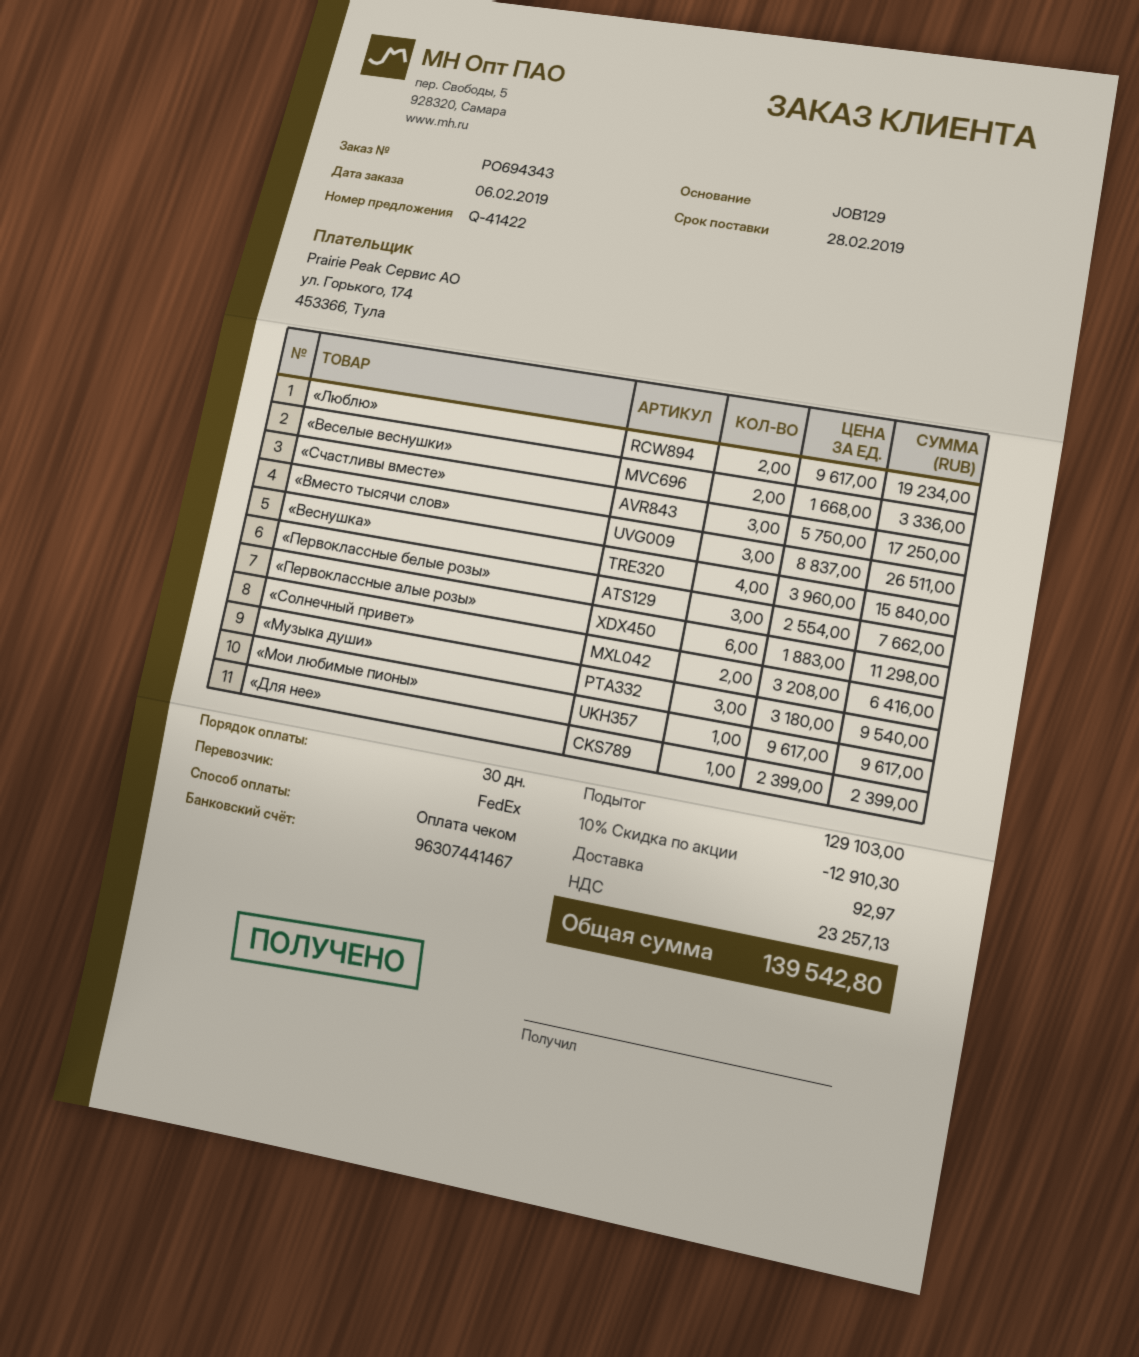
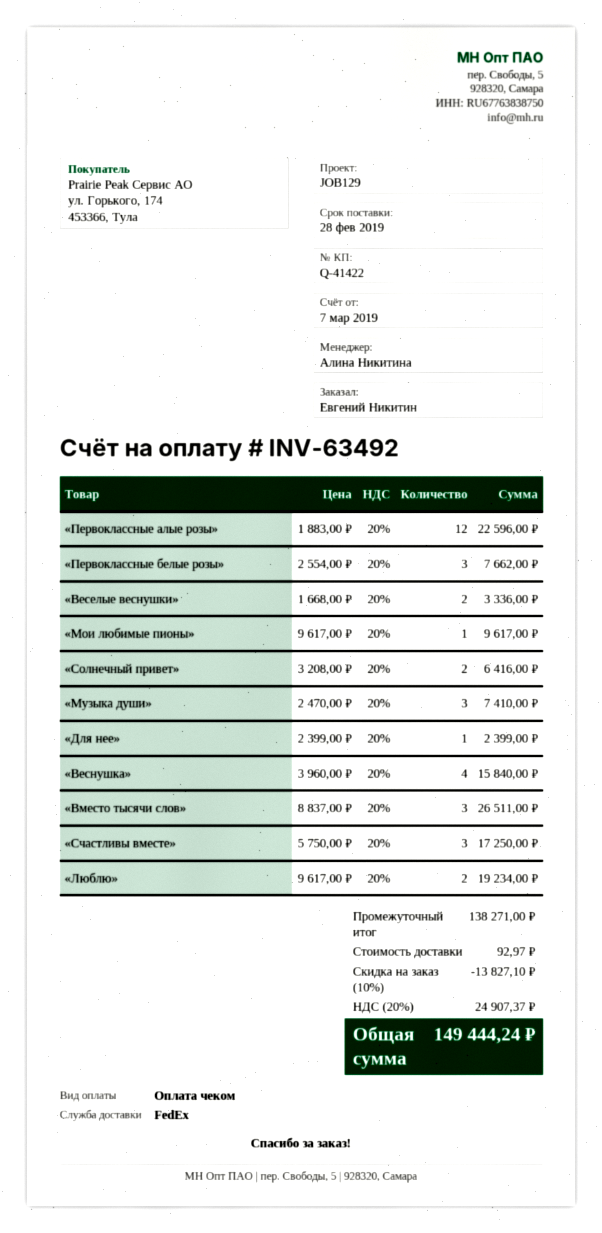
«Первоклассные алые розы»: 6 x 1883.00 = 11298.00 -> 12 x 1883.00 = 22596.00
«Музыка души»: 3 x 3180.00 = 9540.00 -> 3 x 2470.00 = 7410.00
subtotal: 129103.00 -> 138271.00
discount: 10% = 12910.30 -> 10% = 13827.10
tax: 23257.13 -> 24907.37
total: 139542.80 -> 149444.24

